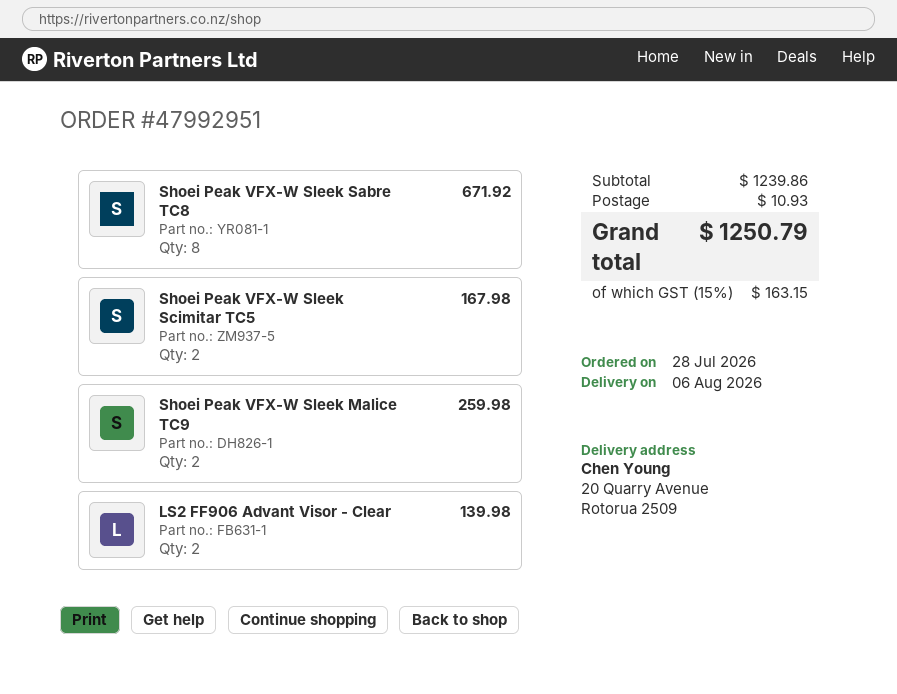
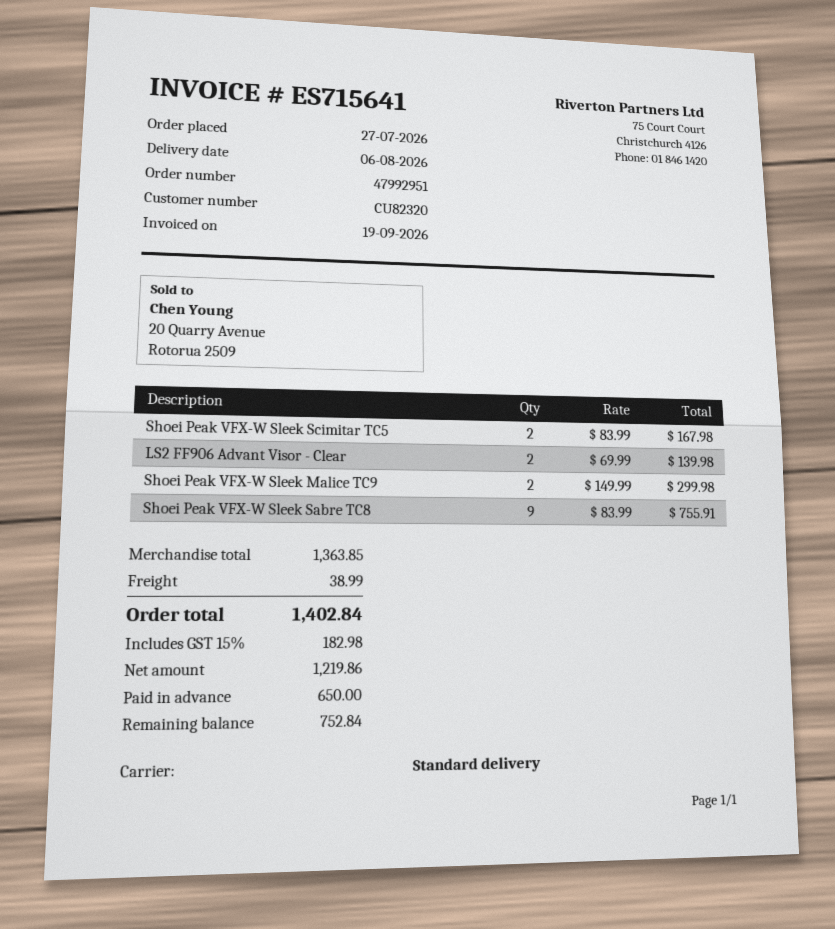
order date: 2026-07-28 -> 2026-07-27
Shoei Peak VFX-W Sleek Sabre TC8: 8 for 671.92 -> 9 for 755.91
Shoei Peak VFX-W Sleek Malice TC9: 2 for 259.98 -> 2 for 299.98
subtotal: 1239.86 -> 1363.85
shipping: 10.93 -> 38.99
tax: 15% = 163.15 -> 15% = 182.98
total: 1250.79 -> 1402.84

